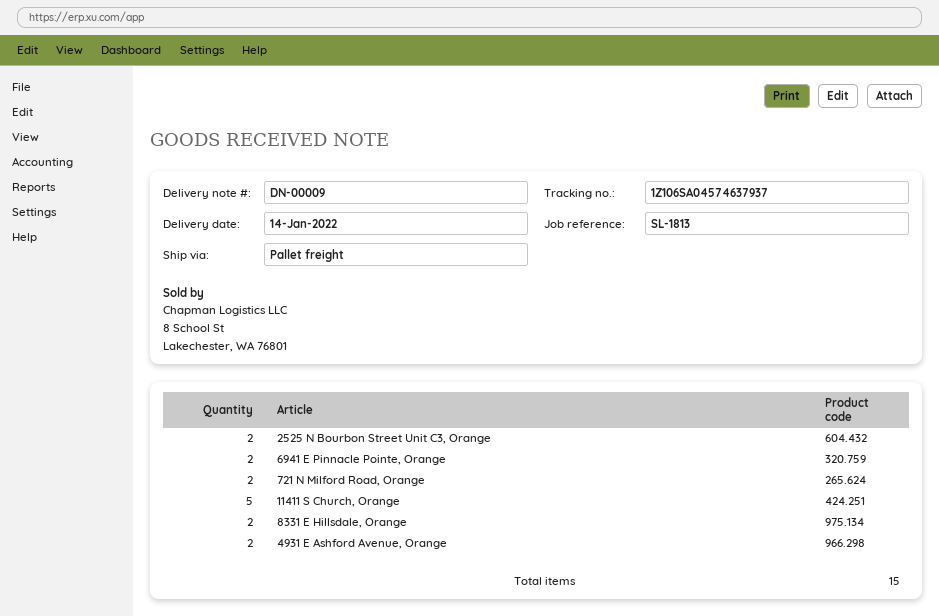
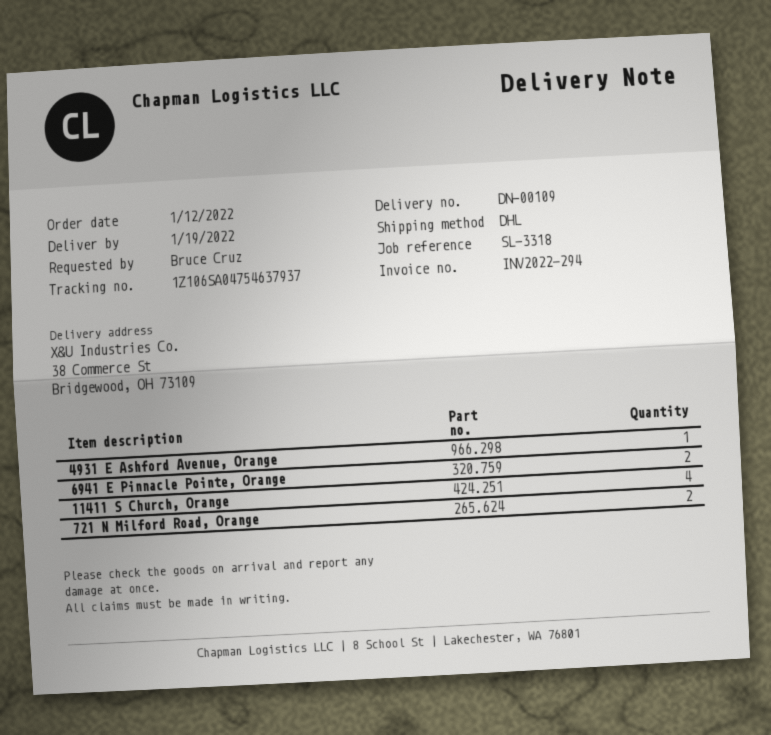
delivery note number: DN-00009 -> DN-00109
delivery date: 2022-01-14 -> 2022-01-19
reference: SL-1813 -> SL-3318
shipping method: pallet freight -> DHL
tracking number: 1Z106SA04574637937 -> 1Z106SA04754637937
2525 N Bourbon Street Unit C3, Orange: 2 -> none
11411 S Church, Orange: 5 -> 4
8331 E Hillsdale, Orange: 2 -> none
4931 E Ashford Avenue, Orange: 2 -> 1

